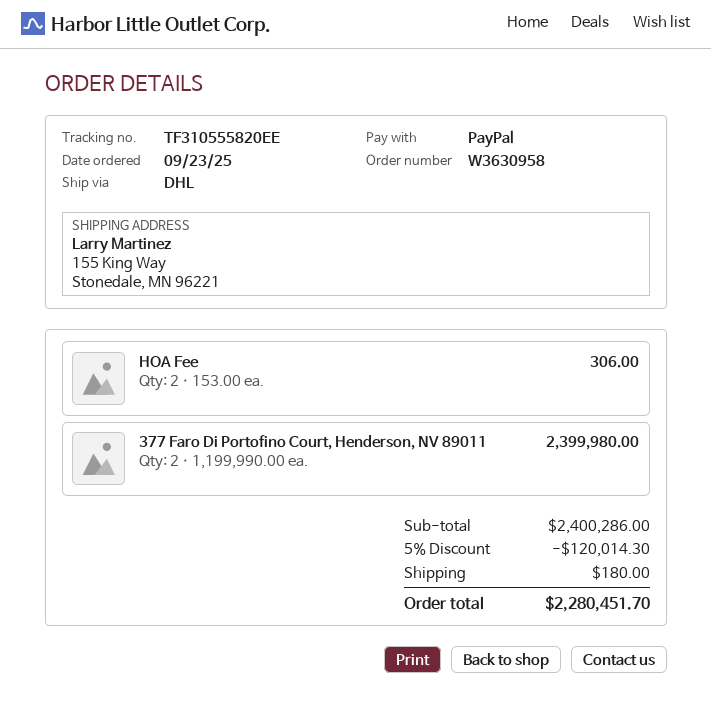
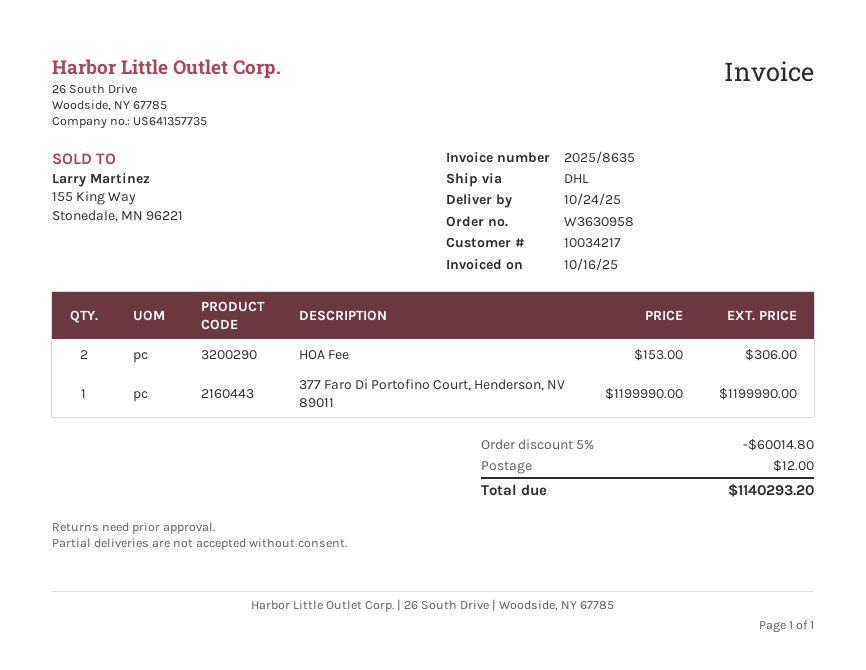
377 Faro Di Portofino Court, Henderson, NV 89011: 2 x 1199990.00 = 2399980.00 -> 1 x 1199990.00 = 1199990.00
discount: 5% = 120014.30 -> 5% = 60014.80
shipping: 180.00 -> 12.00
total: 2280451.70 -> 1140293.20

